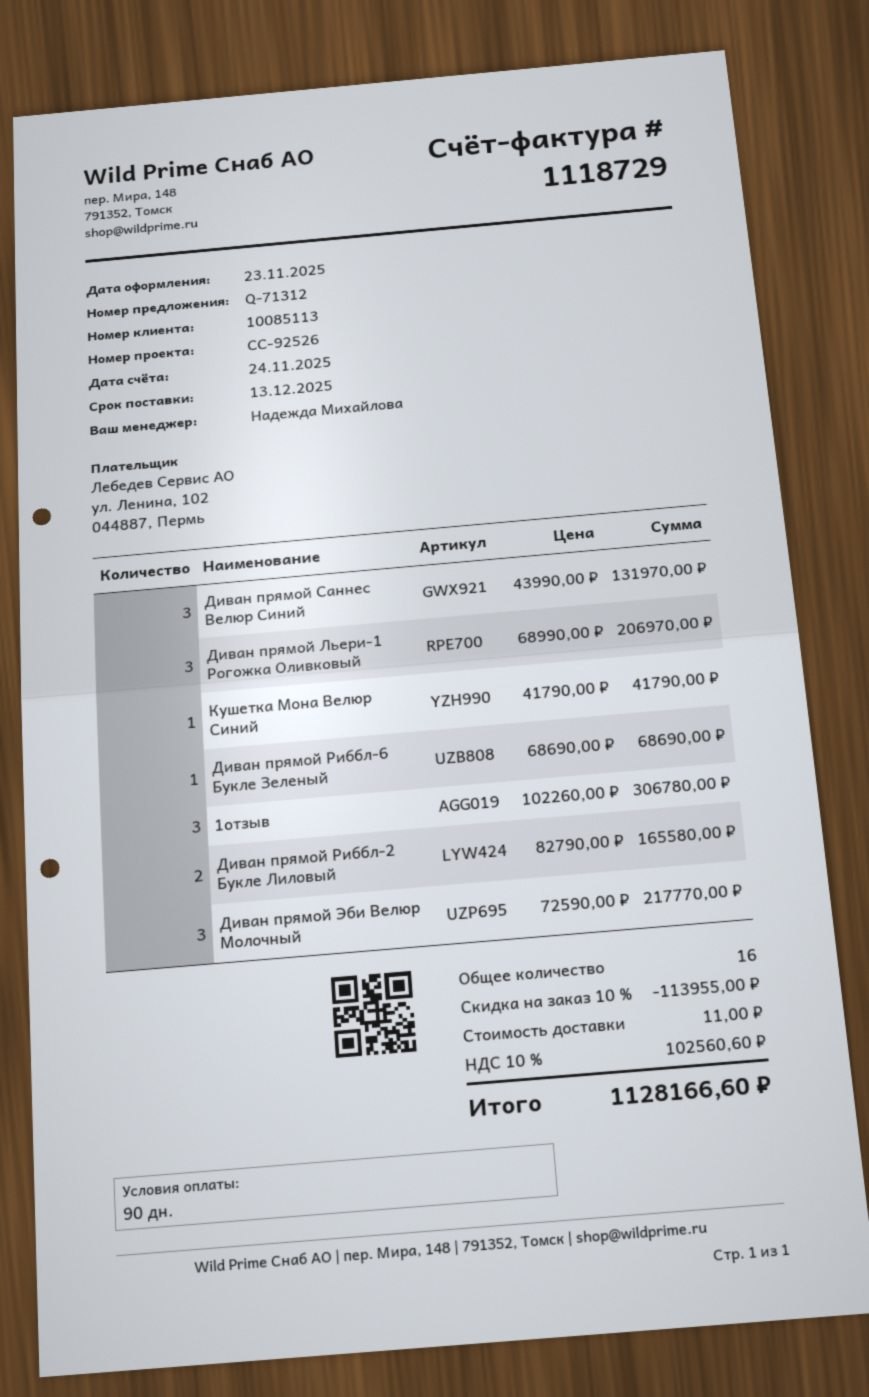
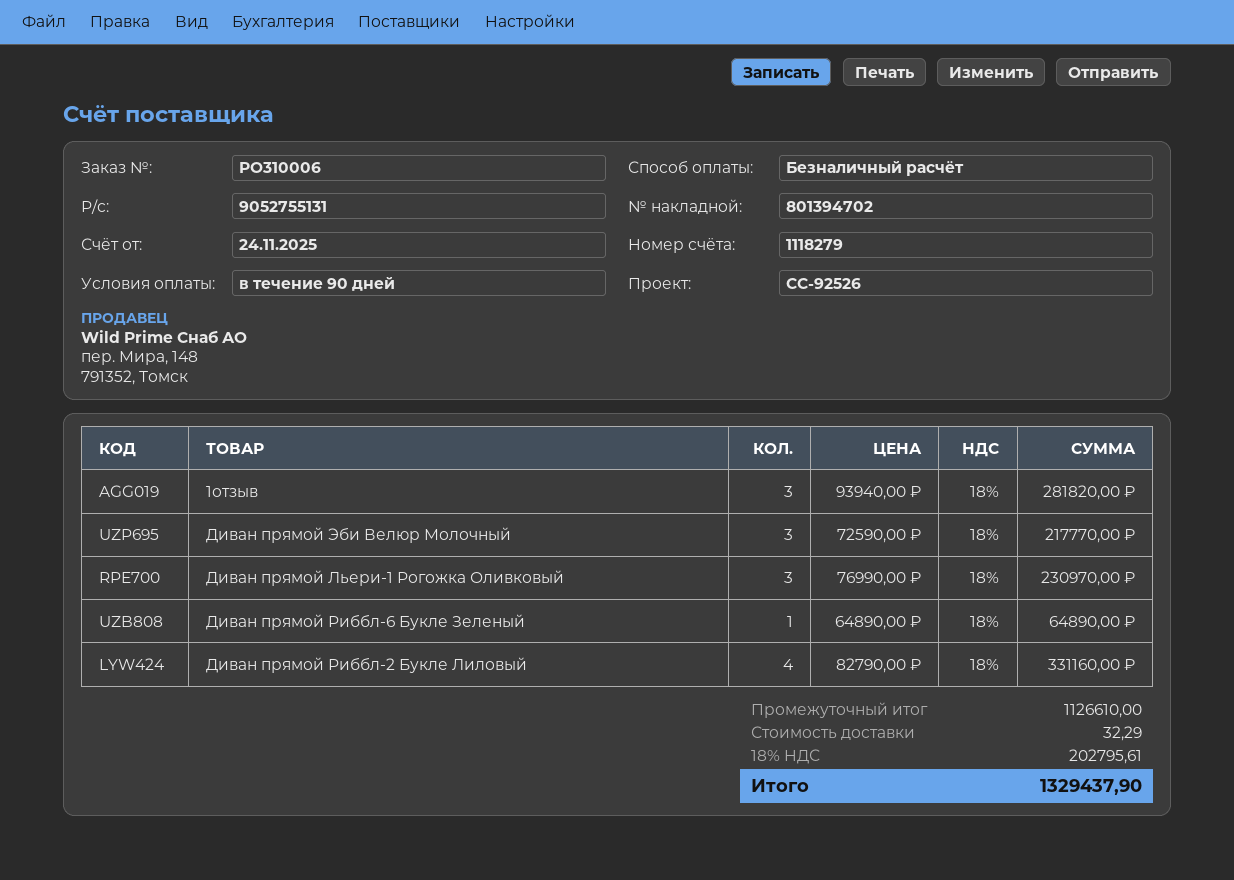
invoice number: 1118729 -> 1118279
Диван прямой Саннес Велюр Синий: 3 x 43990.00 = 131970.00 -> none
Диван прямой Льери-1 Рогожка Оливковый: 3 x 68990.00 = 206970.00 -> 3 x 76990.00 = 230970.00
Кушетка Мона Велюр Синий: 1 x 41790.00 = 41790.00 -> none
Диван прямой Риббл-6 Букле Зеленый: 1 x 68690.00 = 68690.00 -> 1 x 64890.00 = 64890.00
1отзыв: 3 x 102260.00 = 306780.00 -> 3 x 93940.00 = 281820.00
Диван прямой Риббл-2 Букле Лиловый: 2 x 82790.00 = 165580.00 -> 4 x 82790.00 = 331160.00
discount: 10% = 113955.00 -> none
shipping: 11.00 -> 32.29
tax: 10% = 102560.60 -> 18% = 202795.61
total: 1128166.60 -> 1329437.90

